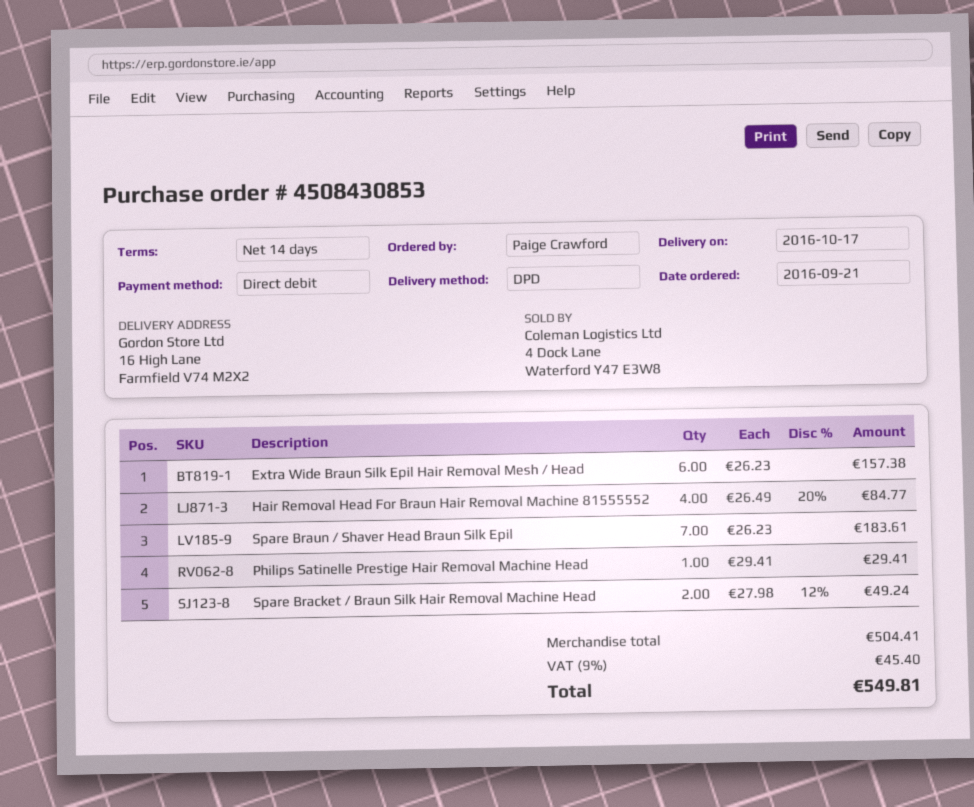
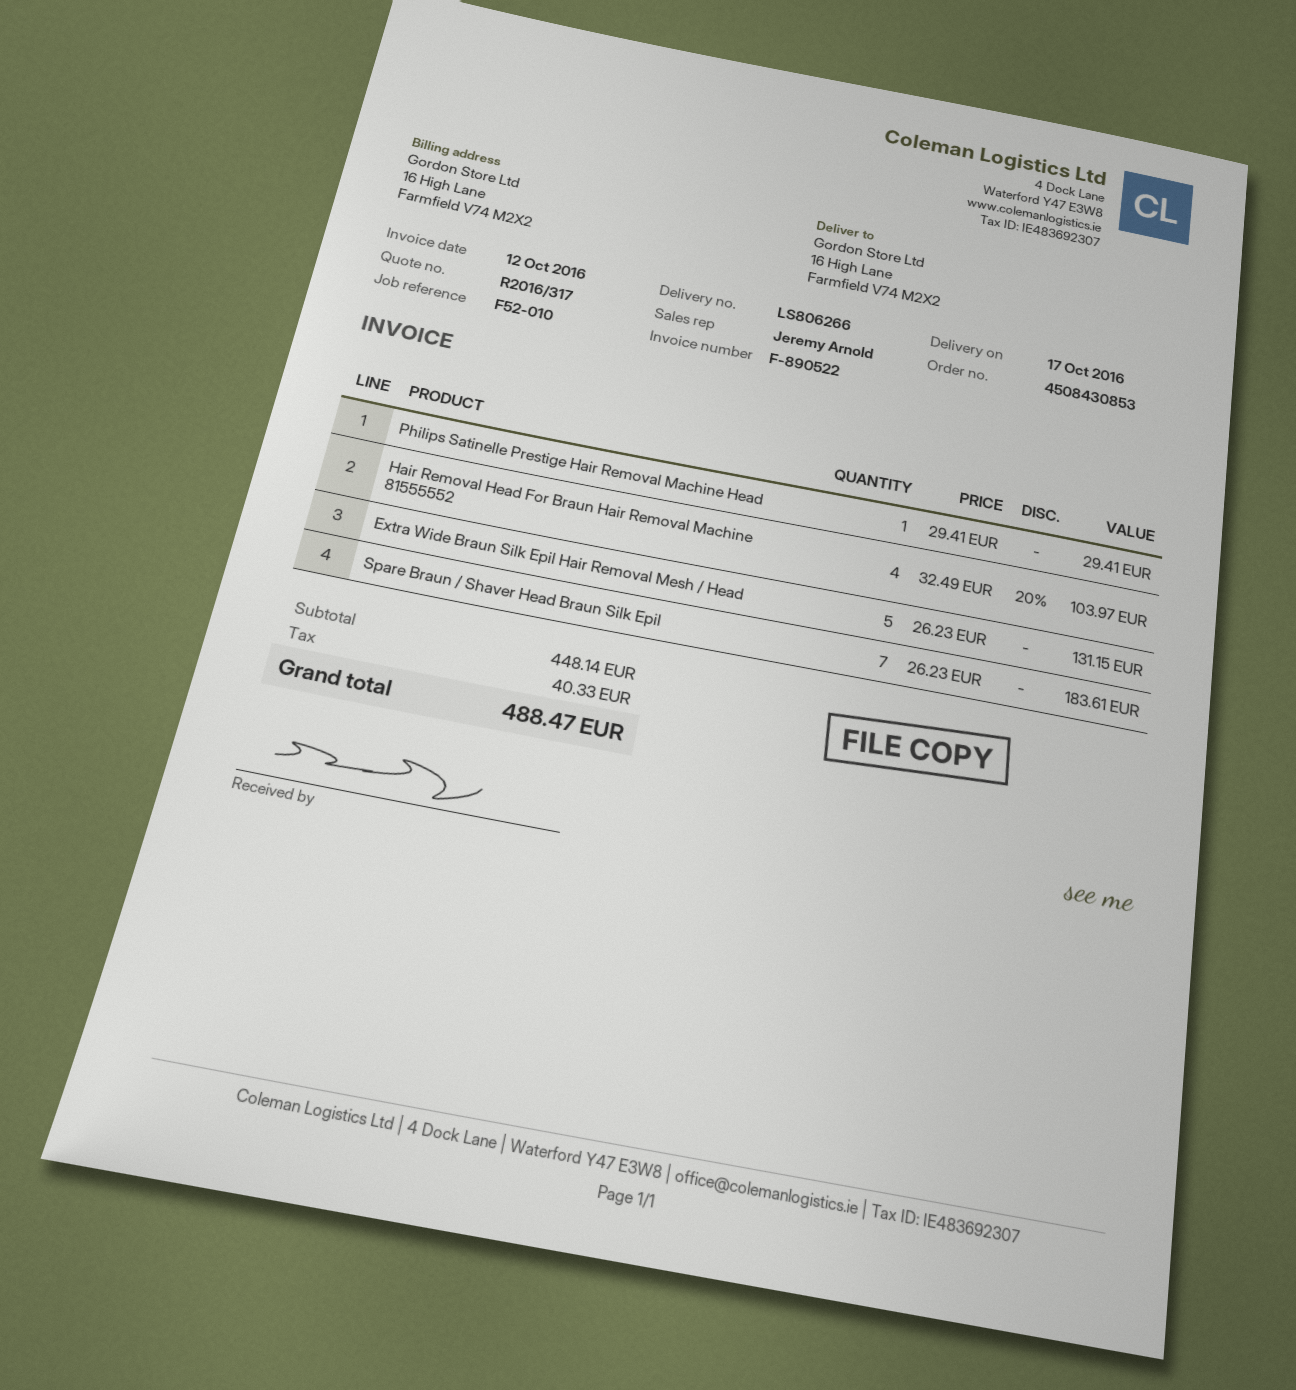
Extra Wide Braun Silk Epil Hair Removal Mesh / Head: 6 x 26.23 = 157.38 -> 5 x 26.23 = 131.15
Hair Removal Head For Braun Hair Removal Machine 81555552: 4 x 26.49 - 20% = 84.77 -> 4 x 32.49 - 20% = 103.97
Spare Bracket / Braun Silk Hair Removal Machine Head: 2 x 27.98 - 12% = 49.24 -> none
subtotal: 504.41 -> 448.14
tax: 45.40 -> 40.33
total: 549.81 -> 488.47

